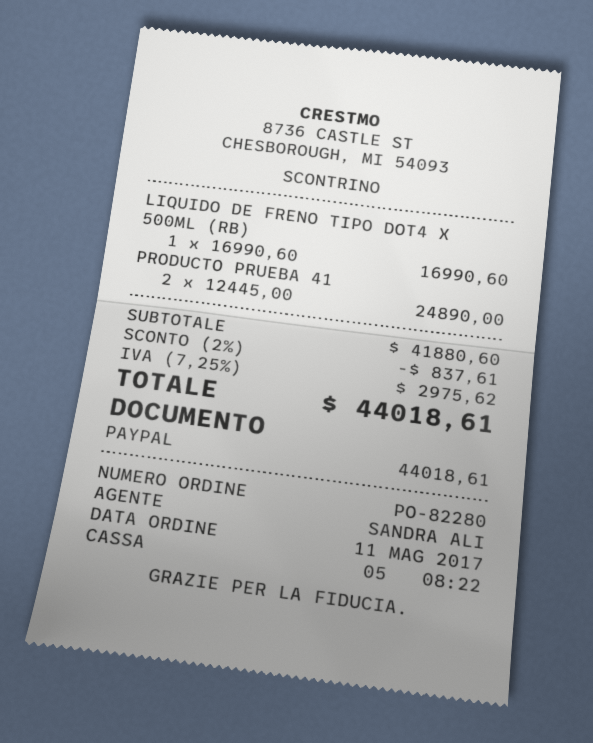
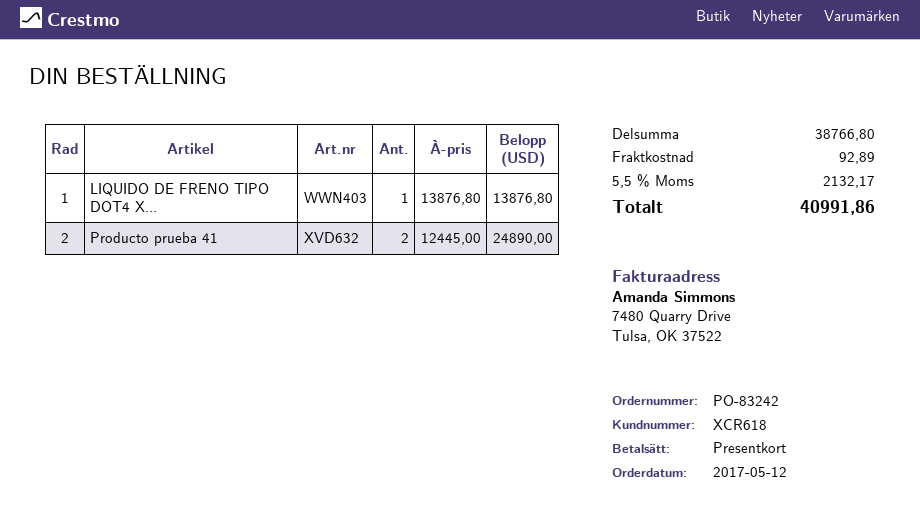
order number: PO-82280 -> PO-83242
order date: 2017-05-11 -> 2017-05-12
payment method: PayPal -> gift card
LIQUIDO DE FRENO TIPO DOT4 X 500ML (RB): 1 x 16990.60 = 16990.60 -> 1 x 13876.80 = 13876.80
subtotal: 41880.60 -> 38766.80
discount: 2% = 837.61 -> none
shipping: none -> 92.89
tax: 7.25% = 2975.62 -> 5.5% = 2132.17
total: 44018.61 -> 40991.86

